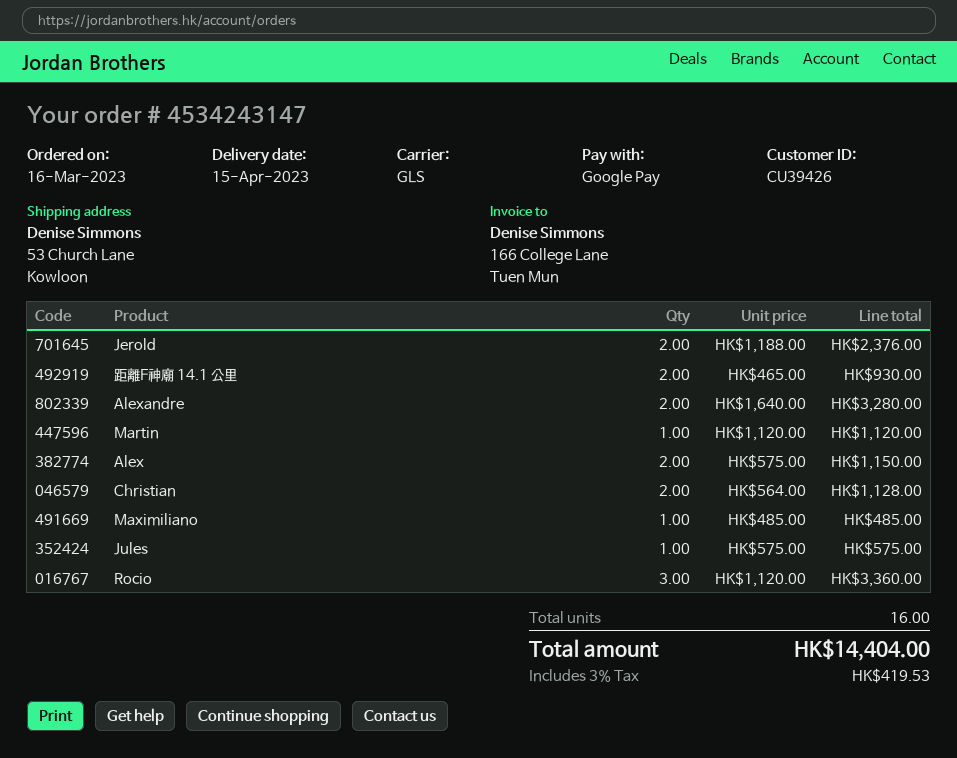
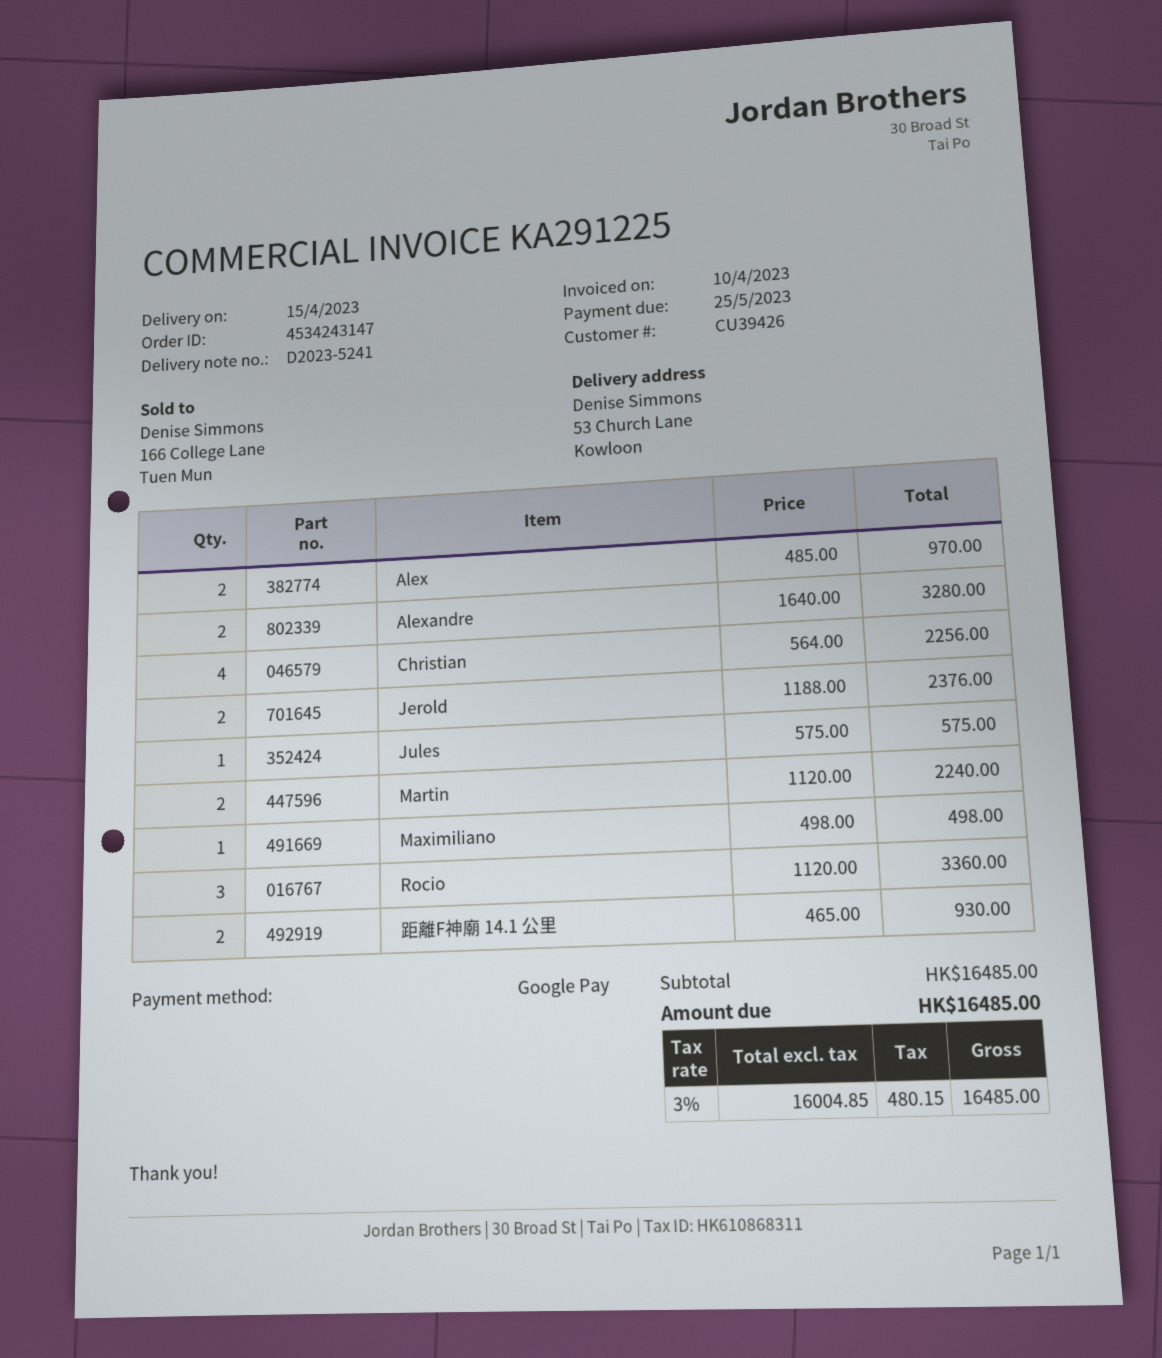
Martin: 1 x 1120.00 = 1120.00 -> 2 x 1120.00 = 2240.00
Alex: 2 x 575.00 = 1150.00 -> 2 x 485.00 = 970.00
Christian: 2 x 564.00 = 1128.00 -> 4 x 564.00 = 2256.00
Maximiliano: 1 x 485.00 = 485.00 -> 1 x 498.00 = 498.00
tax: 3% = 419.53 -> 3% = 480.15
total: 14404.00 -> 16485.00

